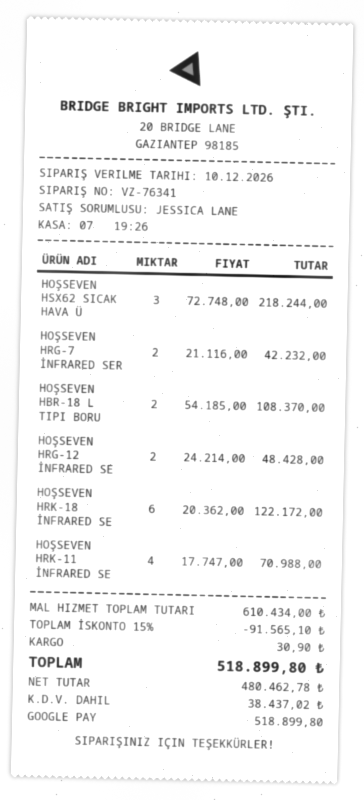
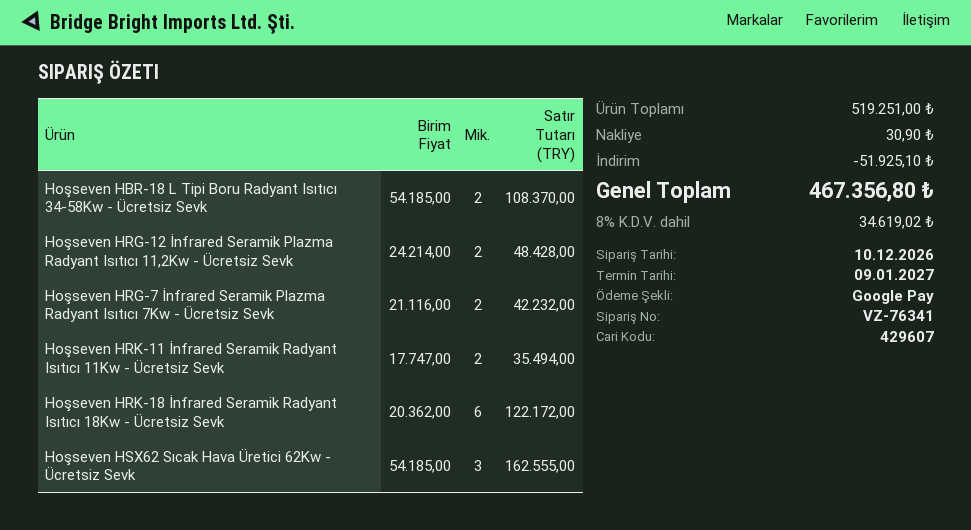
HOŞSEVEN HSX62 SICAK HAVA Ü: 3 x 72748.00 = 218244.00 -> 3 x 54185.00 = 162555.00
HOŞSEVEN HRK-11 İNFRARED SE: 4 x 17747.00 = 70988.00 -> 2 x 17747.00 = 35494.00
subtotal: 610434.00 -> 519251.00
discount: 91565.10 -> 51925.10
tax: 38437.02 -> 34619.02
total: 518899.80 -> 467356.80

